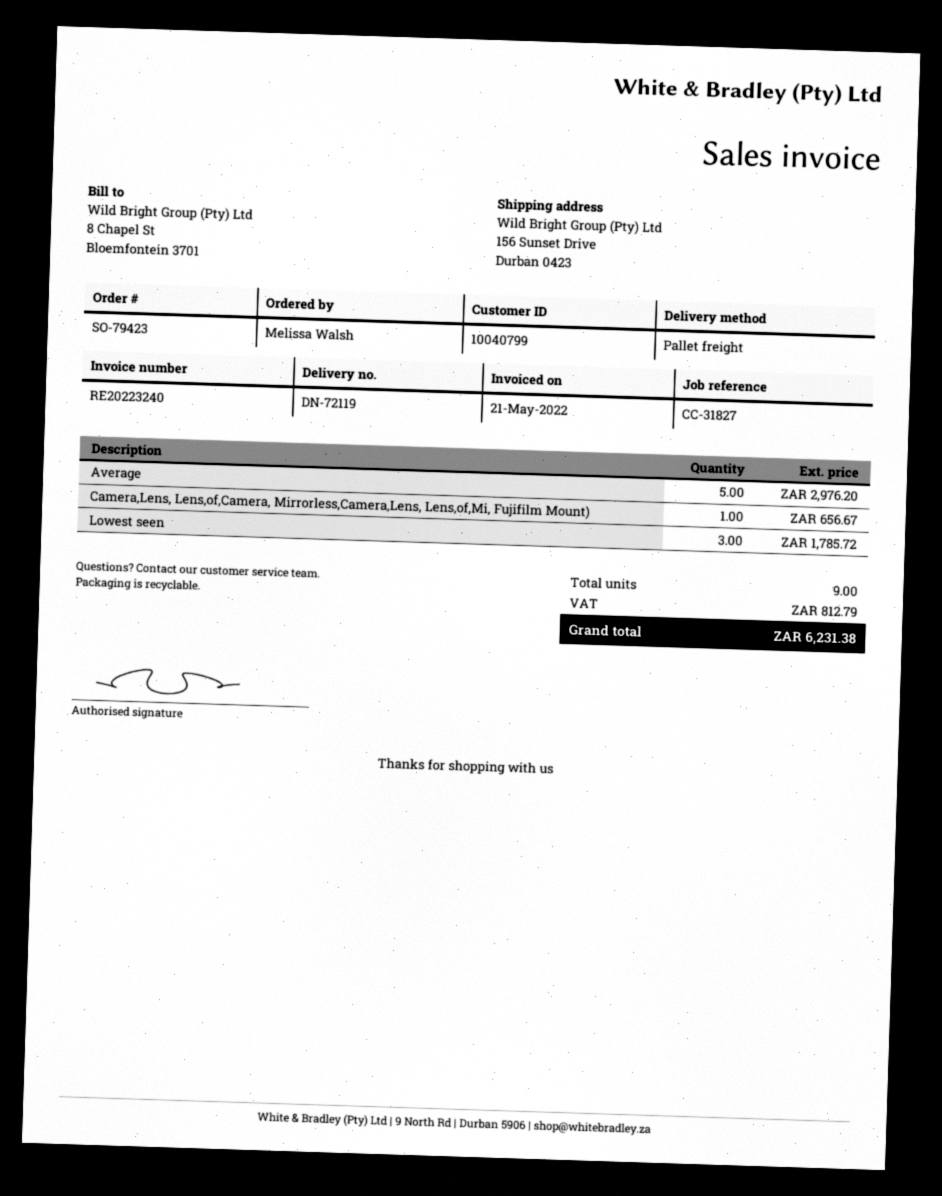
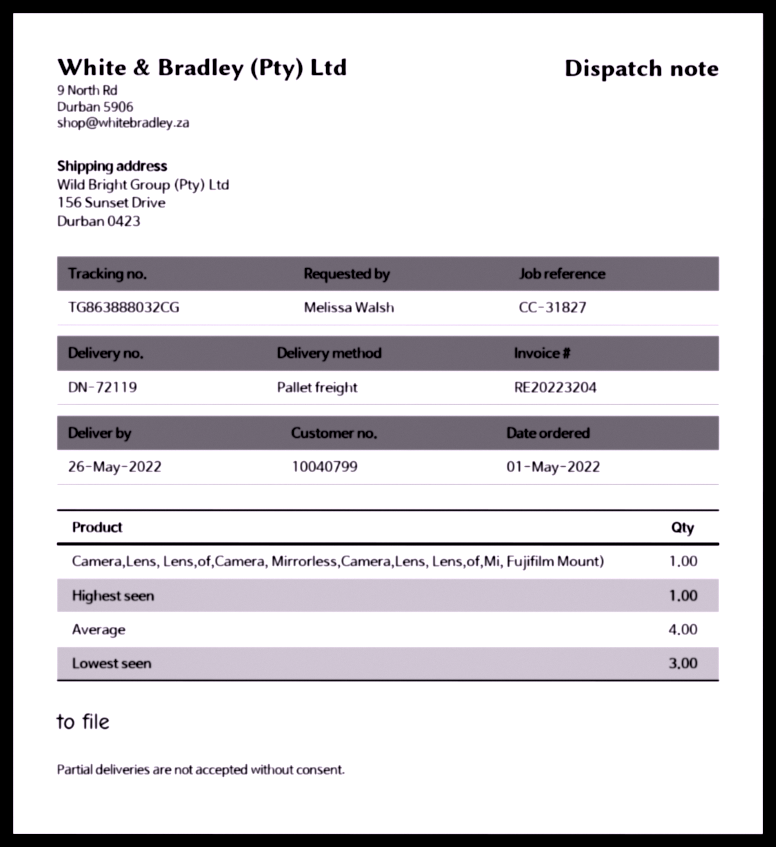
invoice number: RE20223240 -> RE20223204
Average: 5 -> 4
Highest seen: none -> 1

